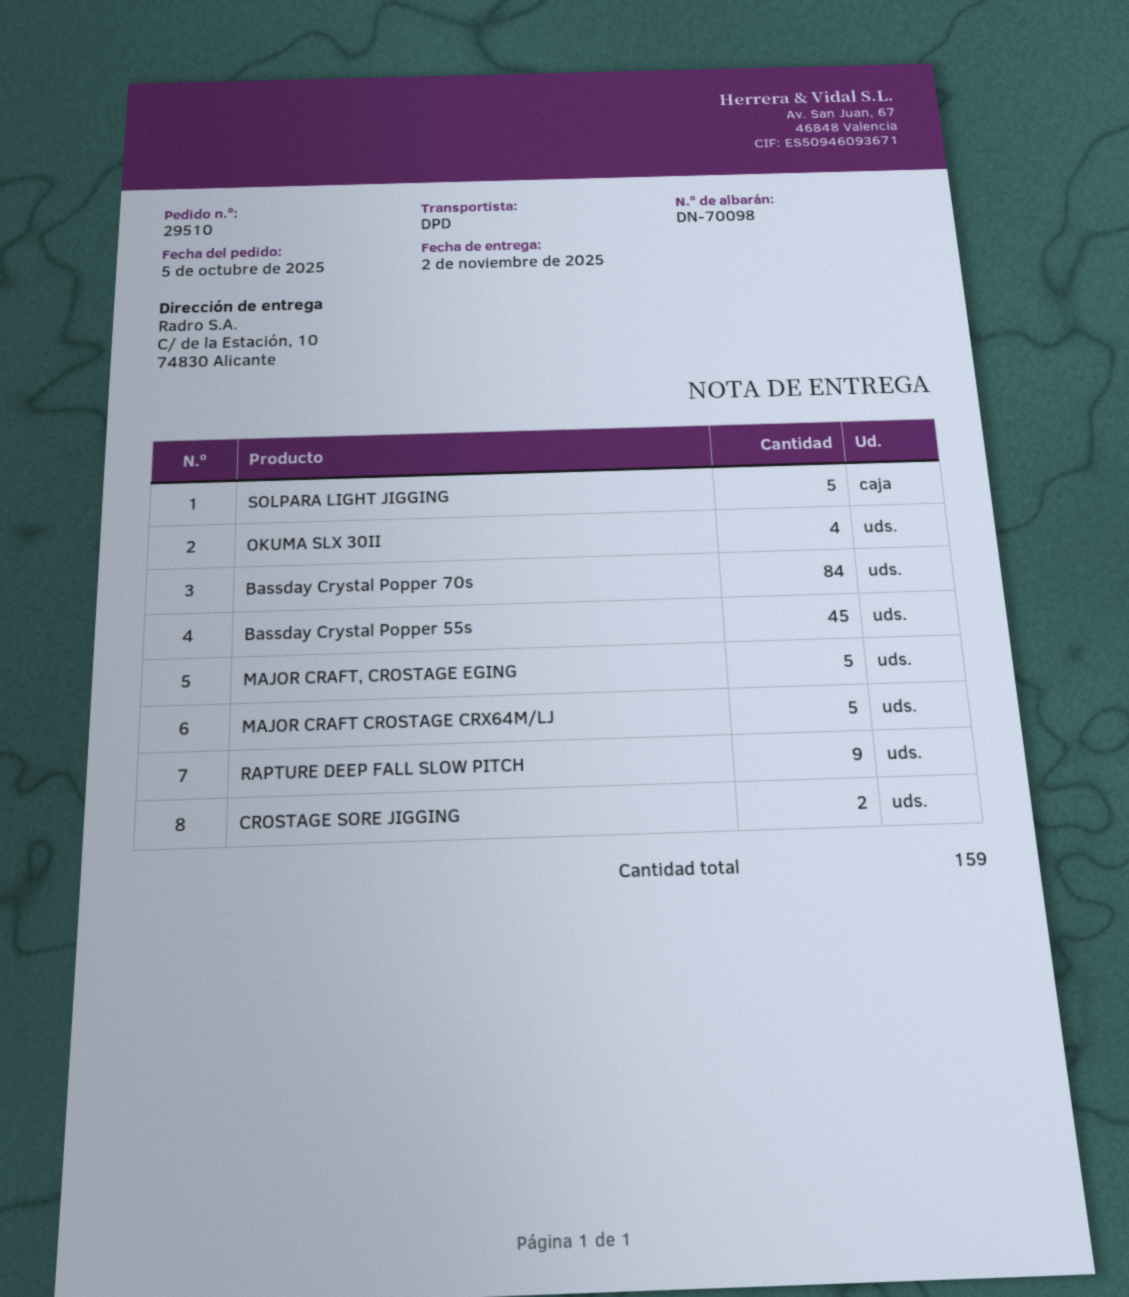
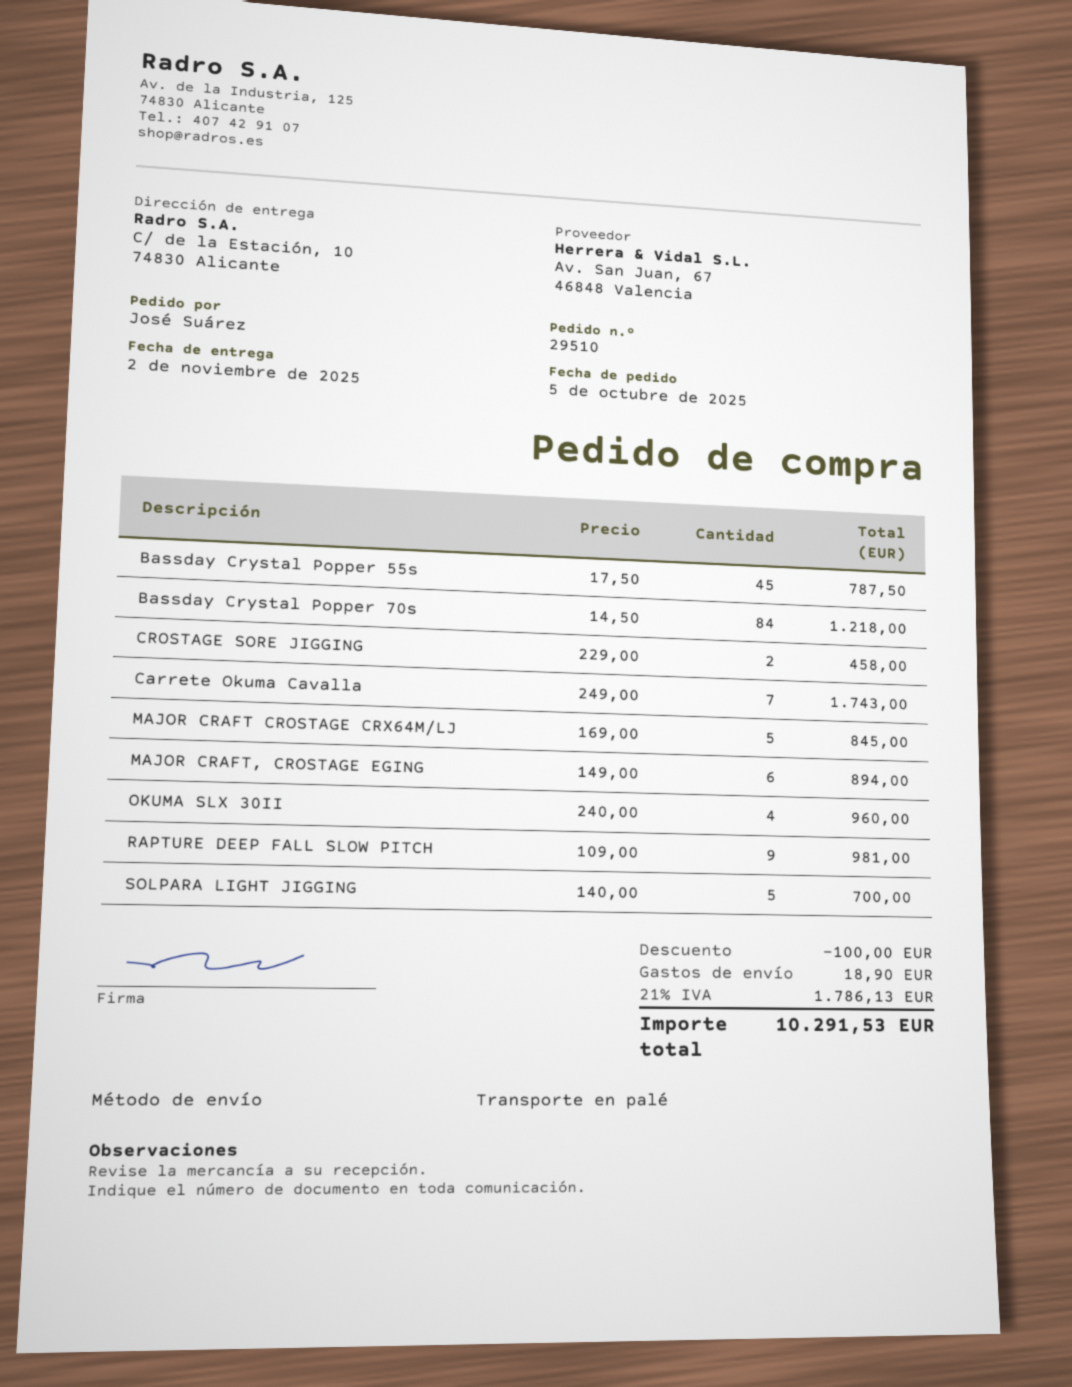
shipping method: DPD -> pallet freight
MAJOR CRAFT, CROSTAGE EGING: 5 -> 6
Carrete Okuma Cavalla: none -> 7

